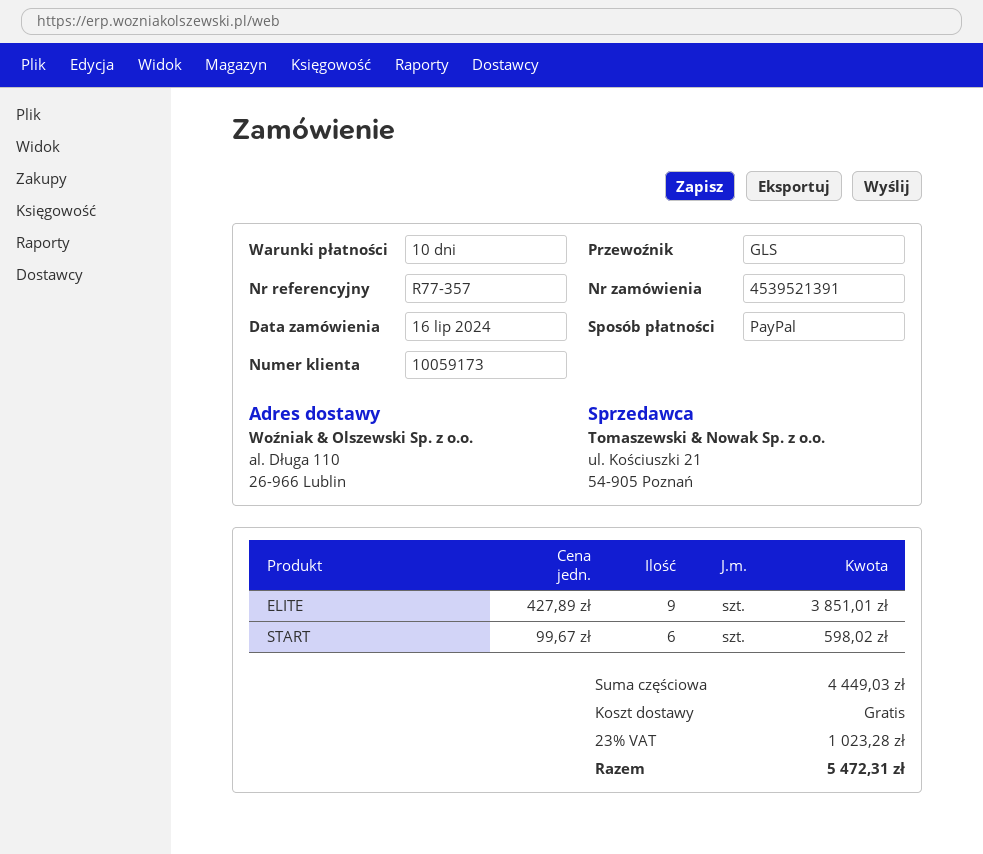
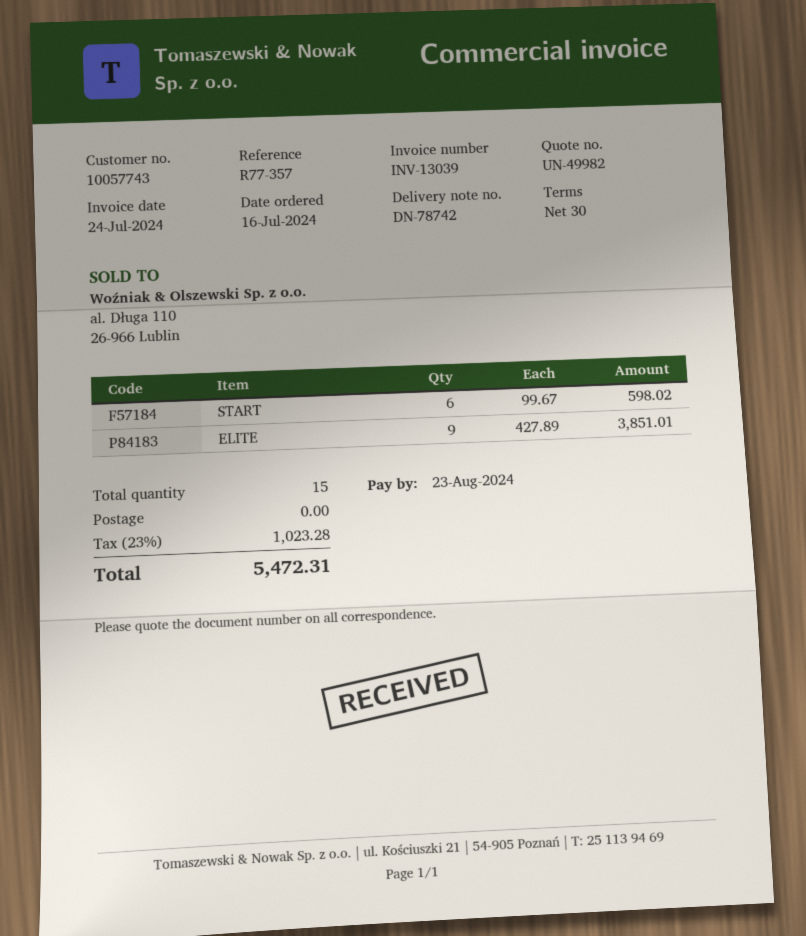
payment terms: 10 days -> 30 days
customer number: 10059173 -> 10057743

